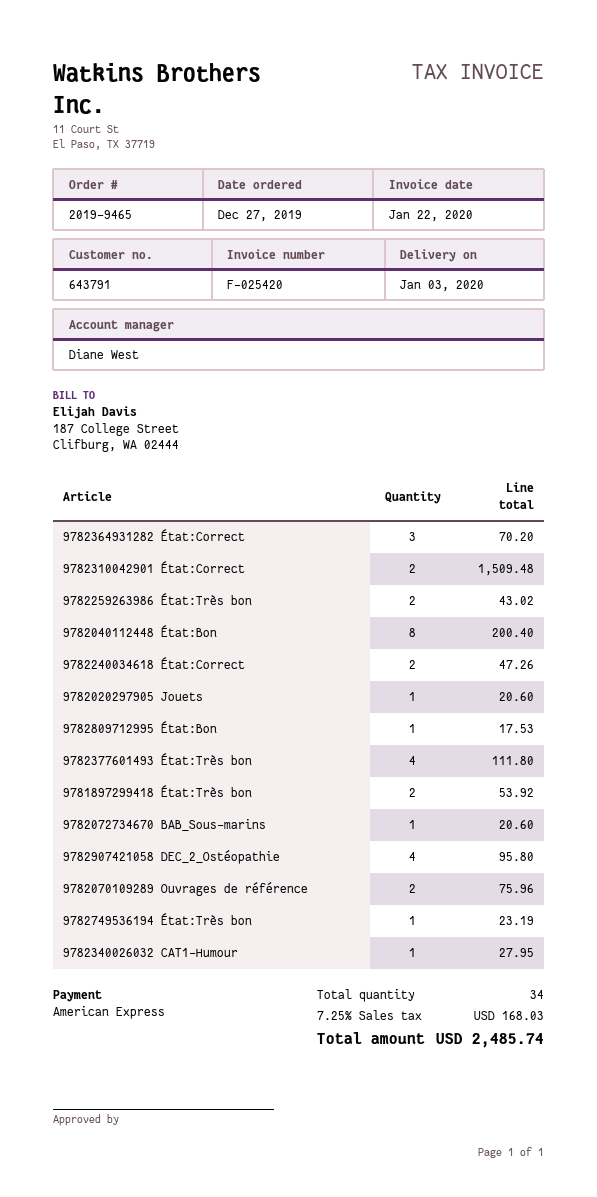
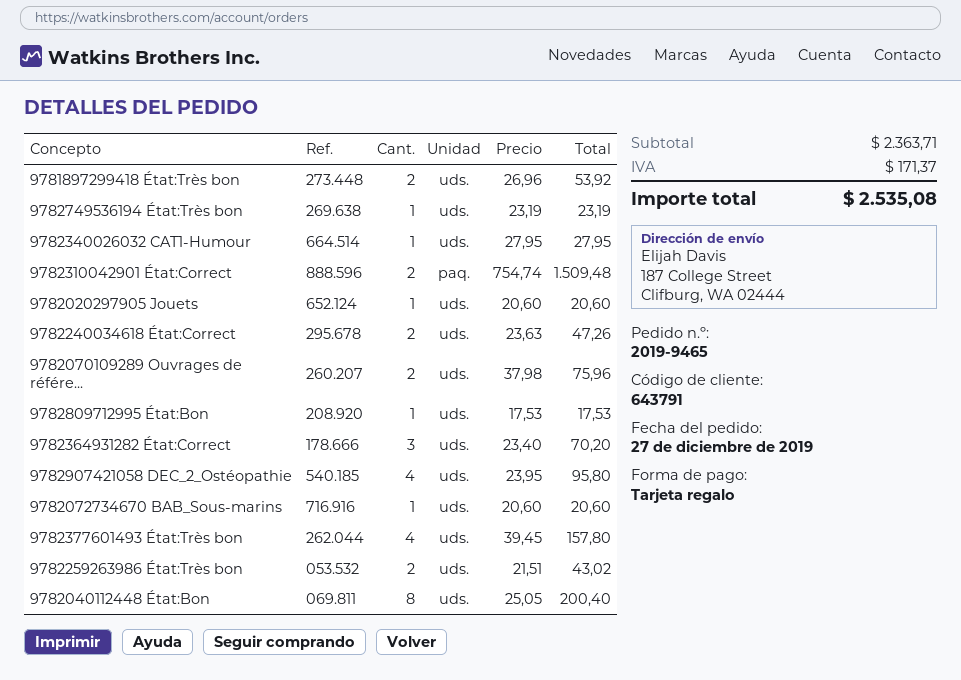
payment method: American Express -> gift card
9782377601493 État:Très bon: 4 for 111.80 -> 4 for 157.80
tax: 168.03 -> 171.37
total: 2485.74 -> 2535.08

